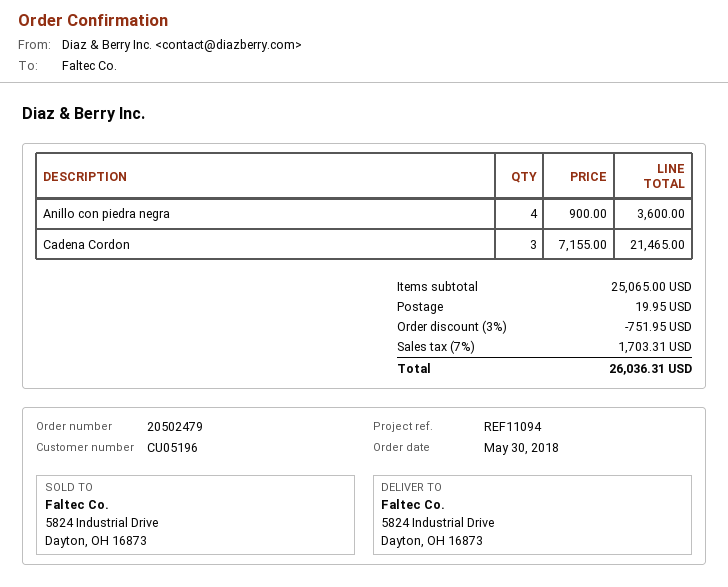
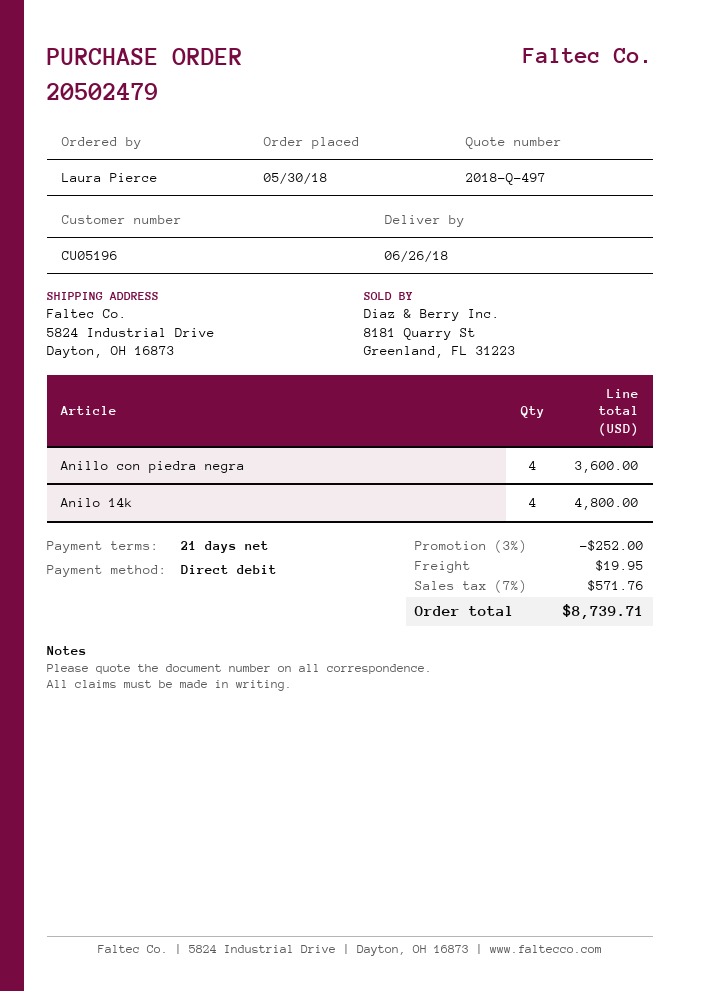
Cadena Cordon: 3 for 21465.00 -> none
Anilo 14k: none -> 4 for 4800.00
discount: 3% = 751.95 -> 3% = 252.00
tax: 7% = 1703.31 -> 7% = 571.76
total: 26036.31 -> 8739.71

